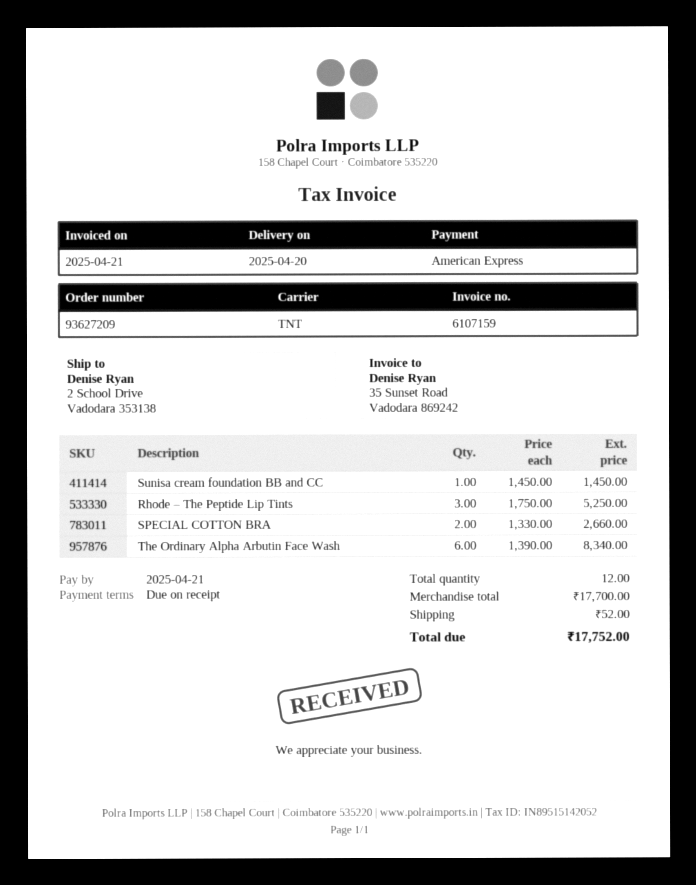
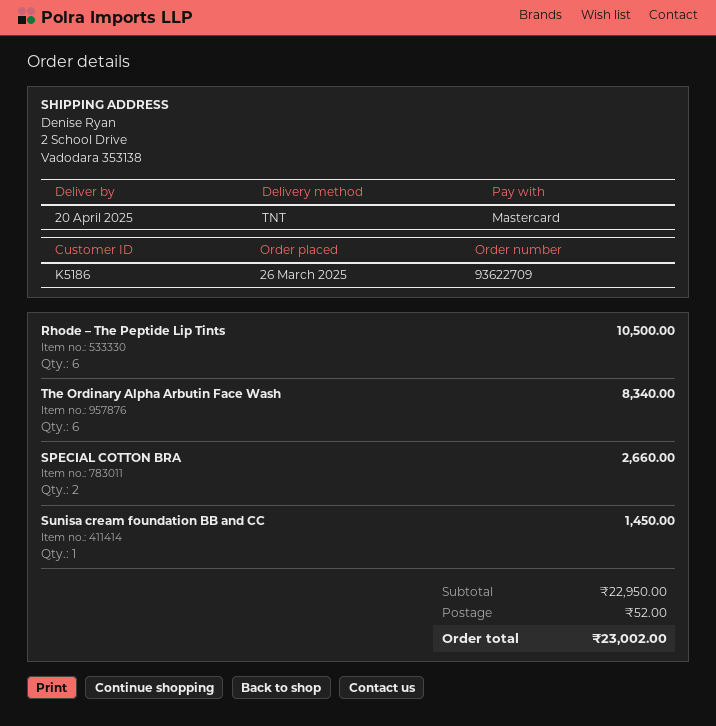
order number: 93627209 -> 93622709
payment method: American Express -> Mastercard
Rhode – The Peptide Lip Tints: 3 for 5250.00 -> 6 for 10500.00
subtotal: 17700.00 -> 22950.00
total: 17752.00 -> 23002.00

